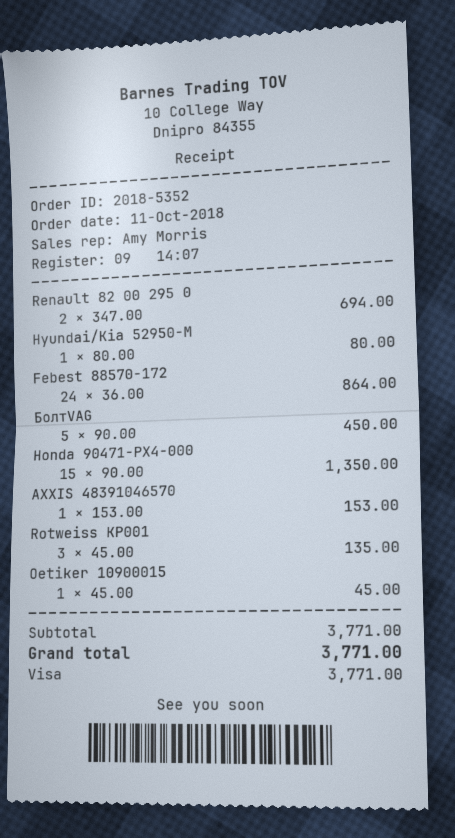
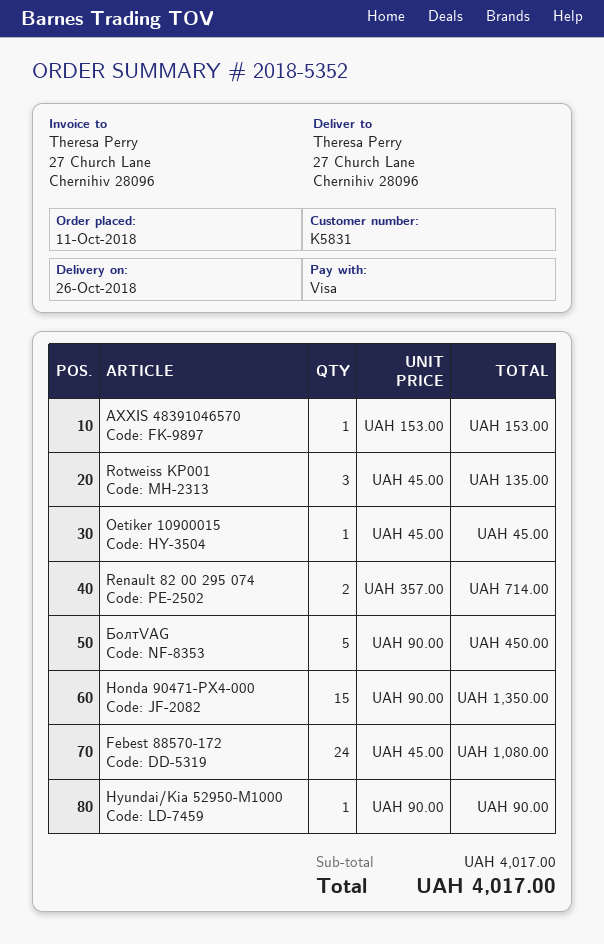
Renault 82 00 295 0: 2 x 347.00 = 694.00 -> 2 x 357.00 = 714.00
Hyundai/Kia 52950-M: 1 x 80.00 = 80.00 -> 1 x 90.00 = 90.00
Febest 88570-172: 24 x 36.00 = 864.00 -> 24 x 45.00 = 1080.00
subtotal: 3771.00 -> 4017.00
total: 3771.00 -> 4017.00

